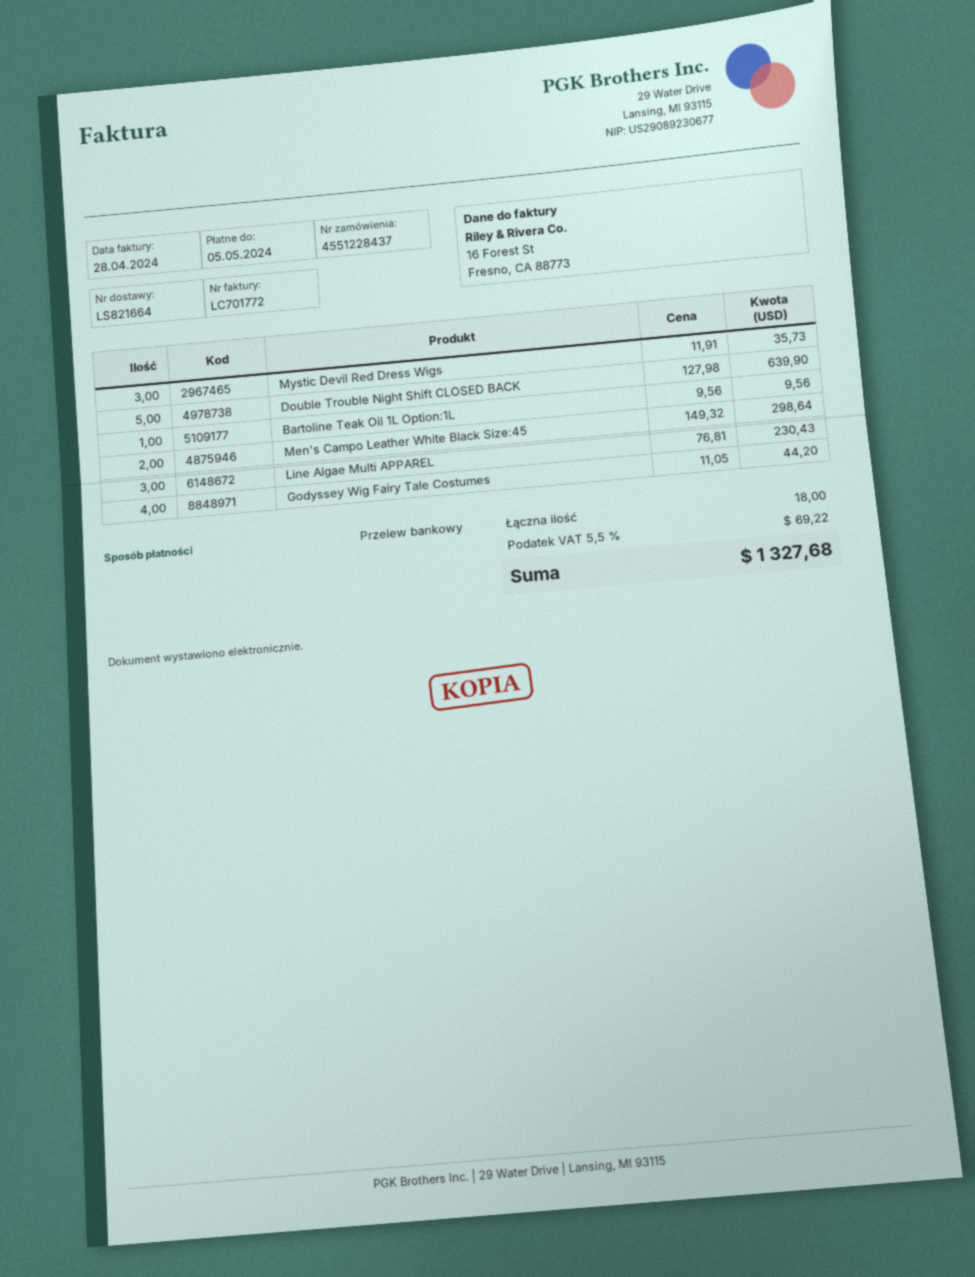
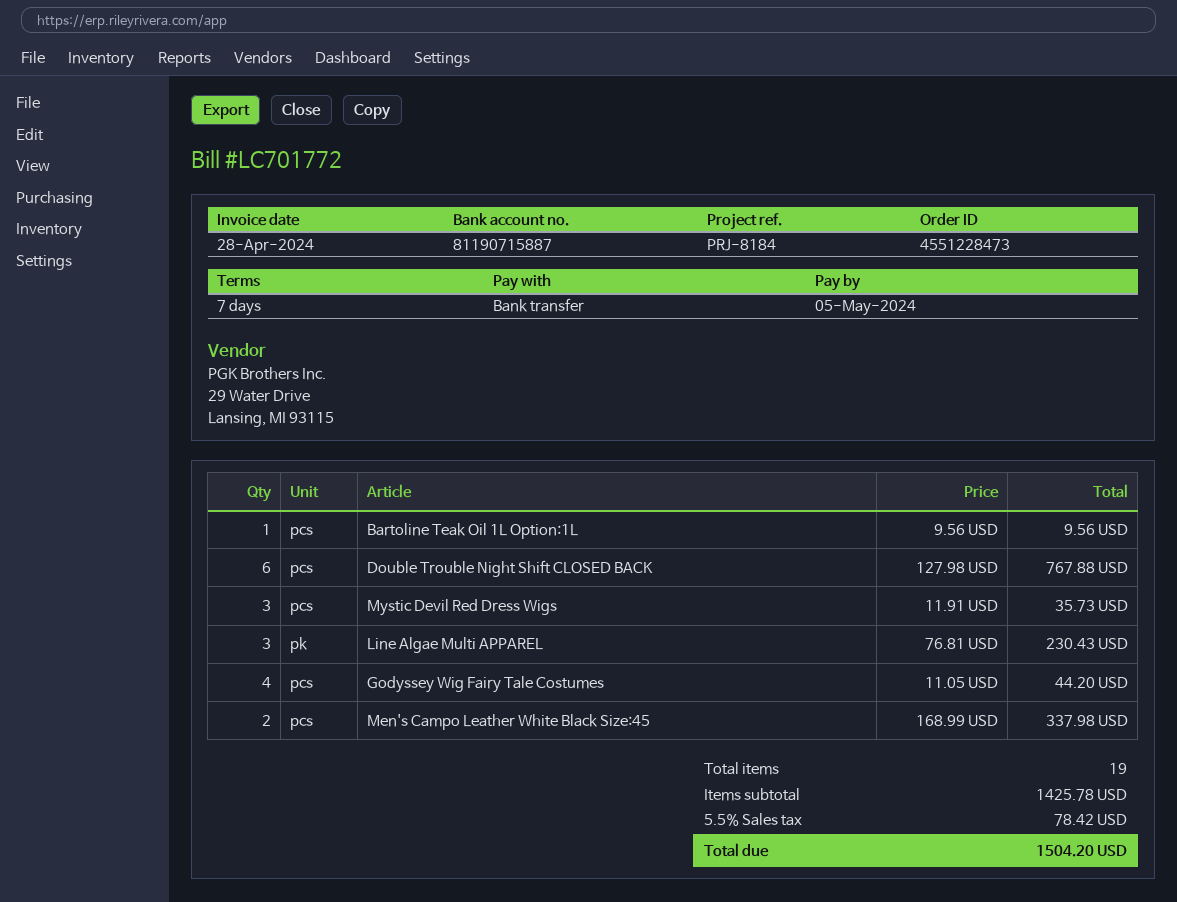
order number: 4551228437 -> 4551228473
Double Trouble Night Shift CLOSED BACK: 5 x 127.98 = 639.90 -> 6 x 127.98 = 767.88
Men's Campo Leather White Black Size:45: 2 x 149.32 = 298.64 -> 2 x 168.99 = 337.98
total quantity: 18 -> 19
tax: 5.5% = 69.22 -> 5.5% = 78.42
total: 1327.68 -> 1504.20

